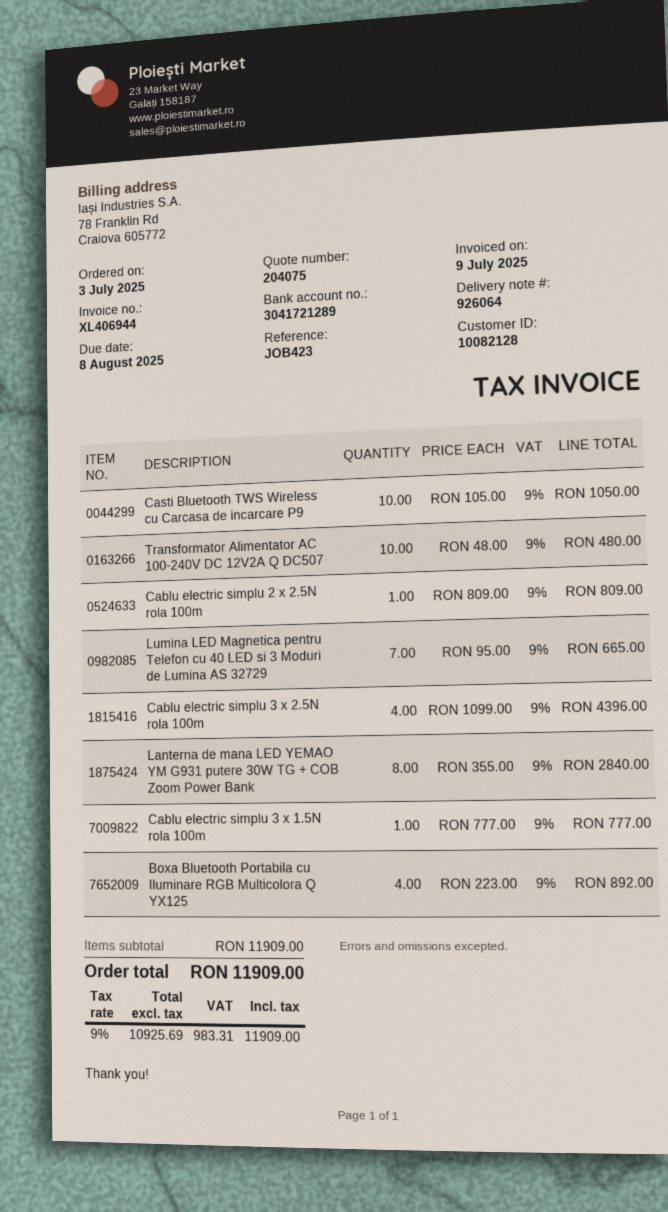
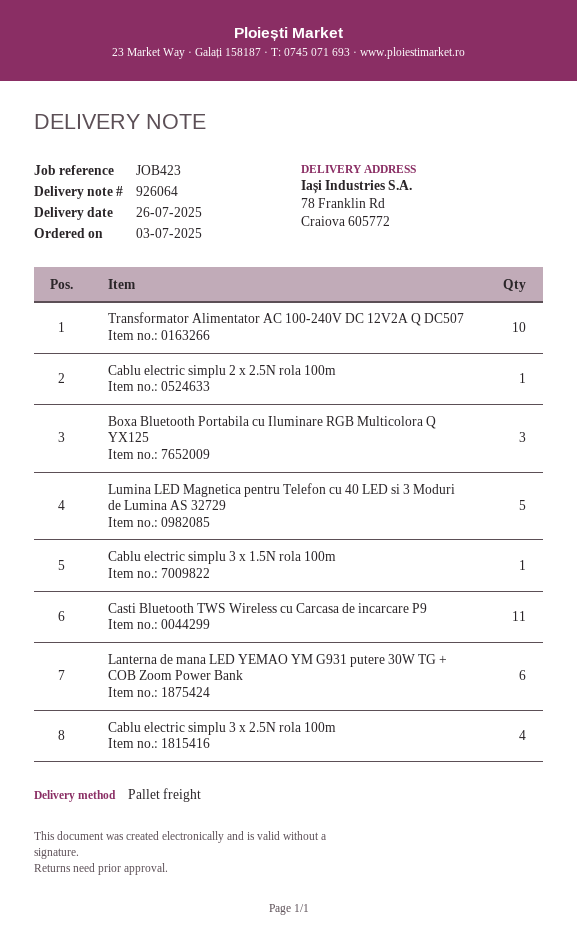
Casti Bluetooth TWS Wireless cu Carcasa de incarcare P9: 10 -> 11
Lumina LED Magnetica pentru Telefon cu 40 LED si 3 Moduri de Lumina AS 32729: 7 -> 5
Lanterna de mana LED YEMAO YM G931 putere 30W TG + COB Zoom Power Bank: 8 -> 6
Boxa Bluetooth Portabila cu Iluminare RGB Multicolora Q YX125: 4 -> 3

